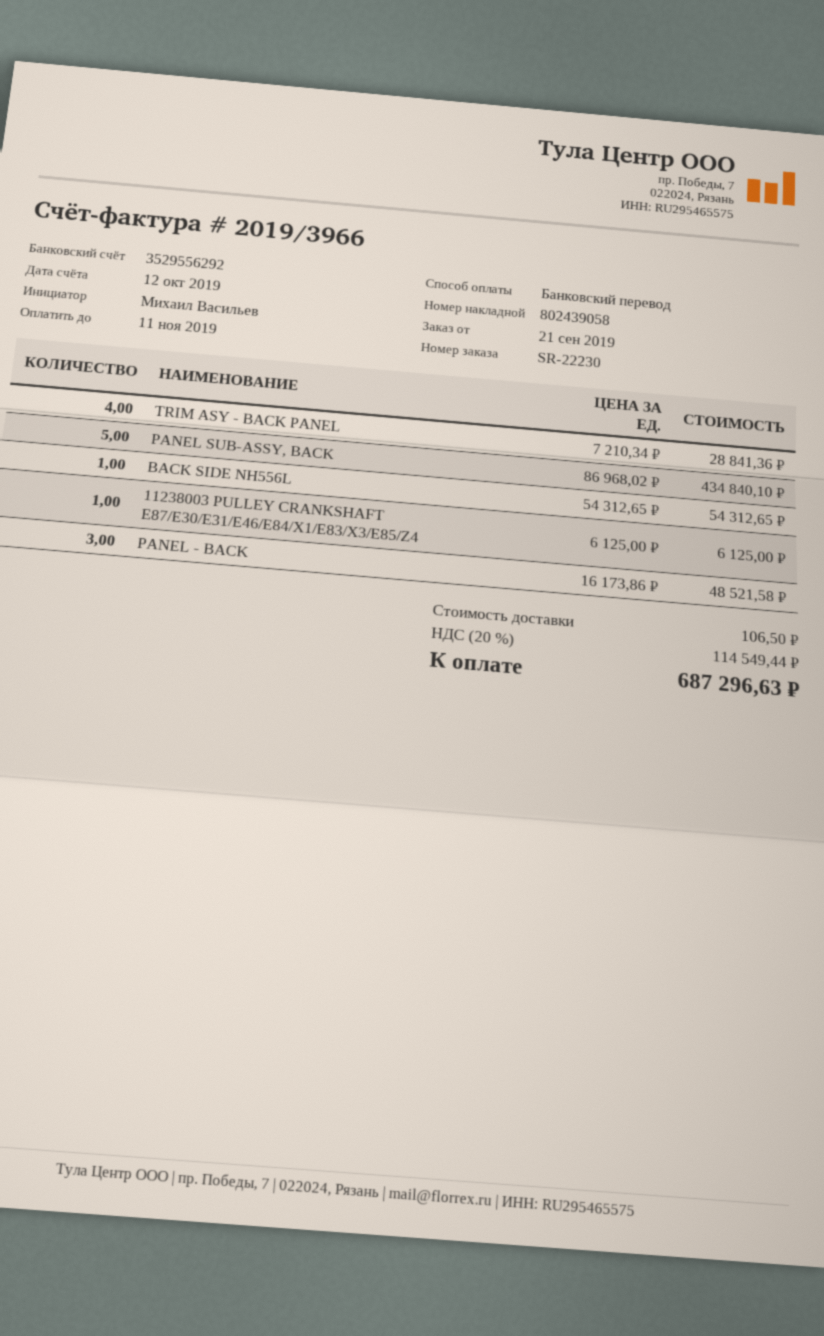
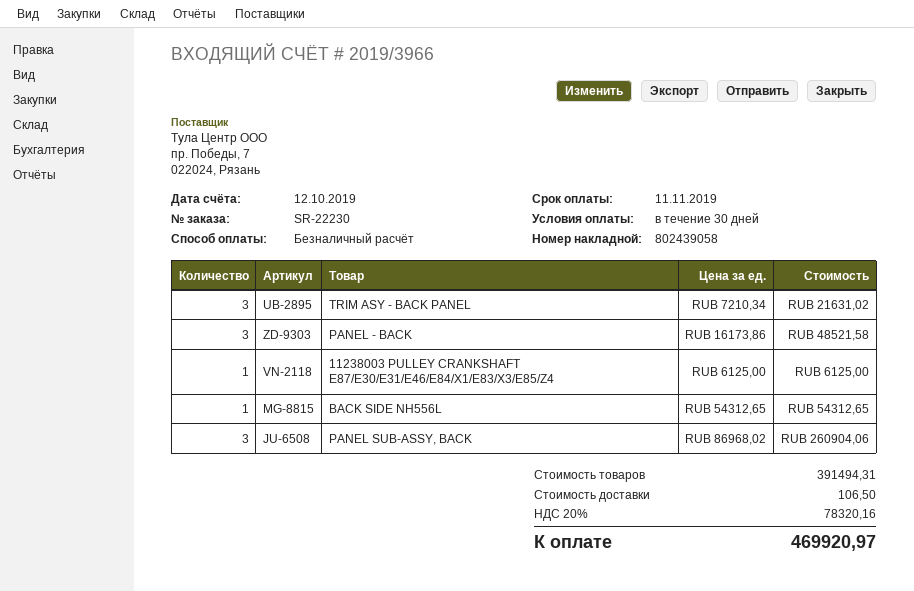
TRIM ASY - BACK PANEL: 4 x 7210.34 = 28841.36 -> 3 x 7210.34 = 21631.02
PANEL SUB-ASSY, BACK: 5 x 86968.02 = 434840.10 -> 3 x 86968.02 = 260904.06
tax: 20% = 114549.44 -> 20% = 78320.16
total: 687296.63 -> 469920.97

